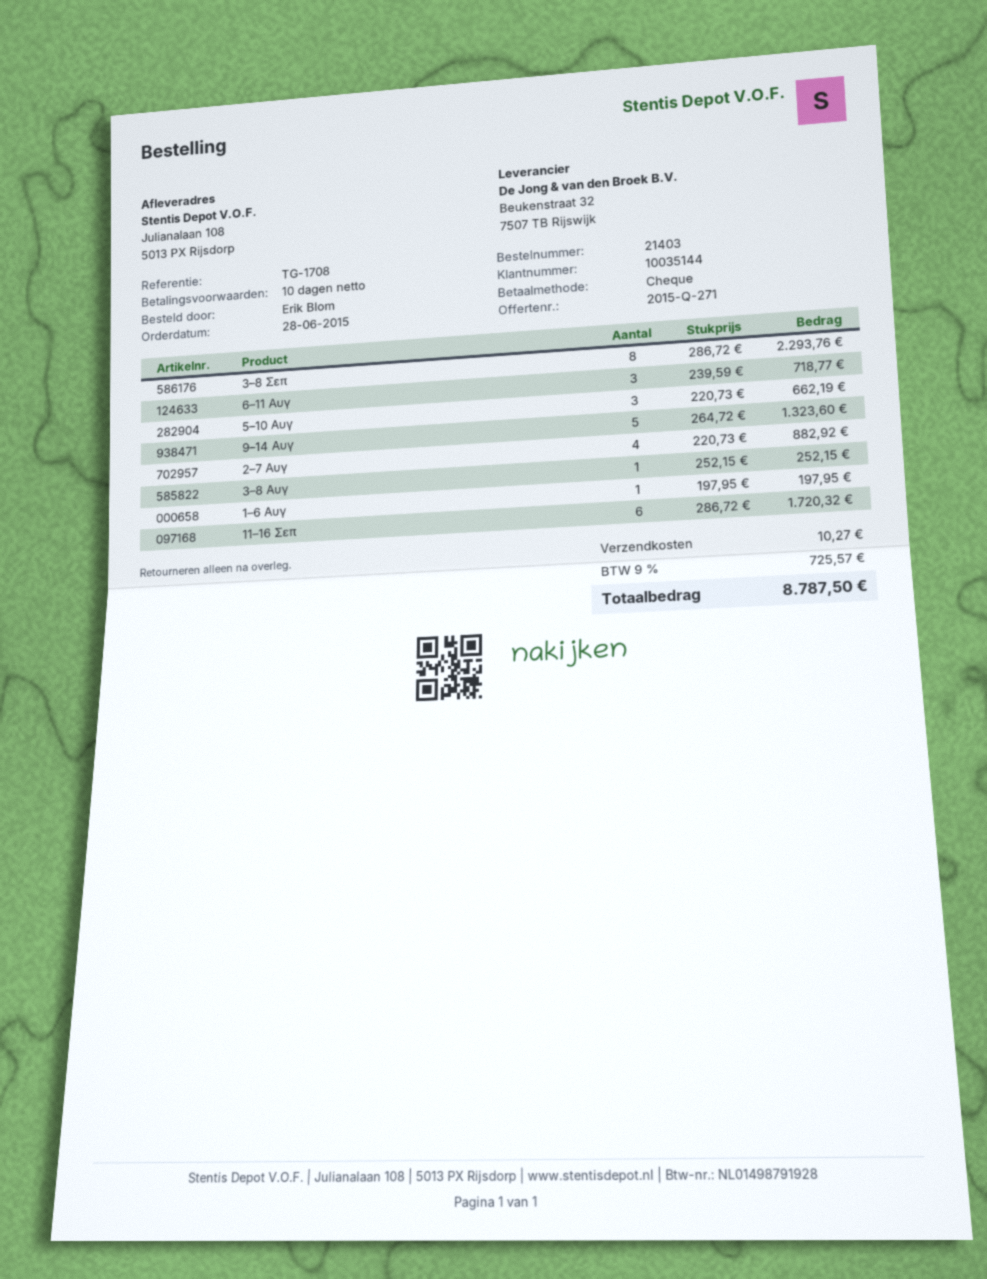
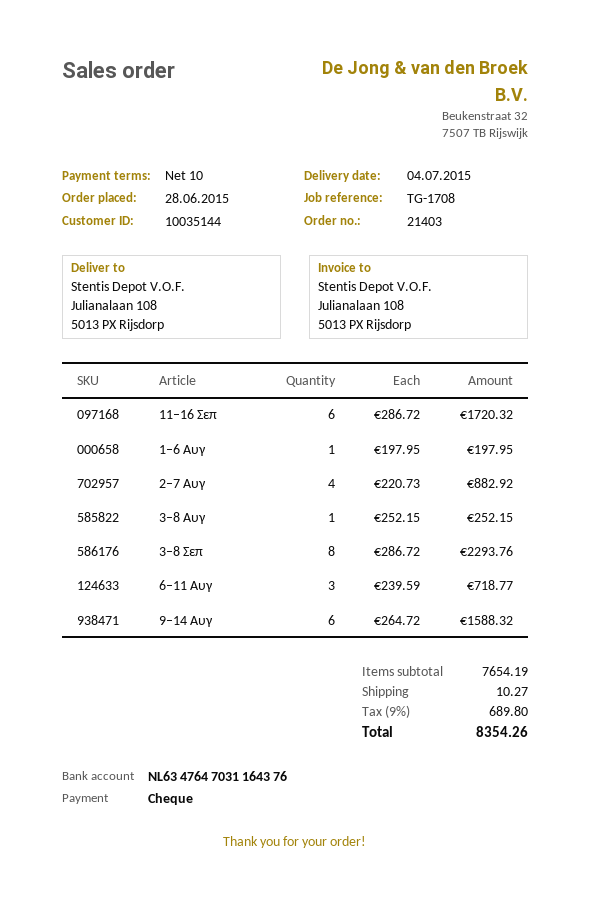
5–10 Αυγ: 3 x 220.73 = 662.19 -> none
9–14 Αυγ: 5 x 264.72 = 1323.60 -> 6 x 264.72 = 1588.32
tax: 9% = 725.57 -> 9% = 689.80
total: 8787.50 -> 8354.26

